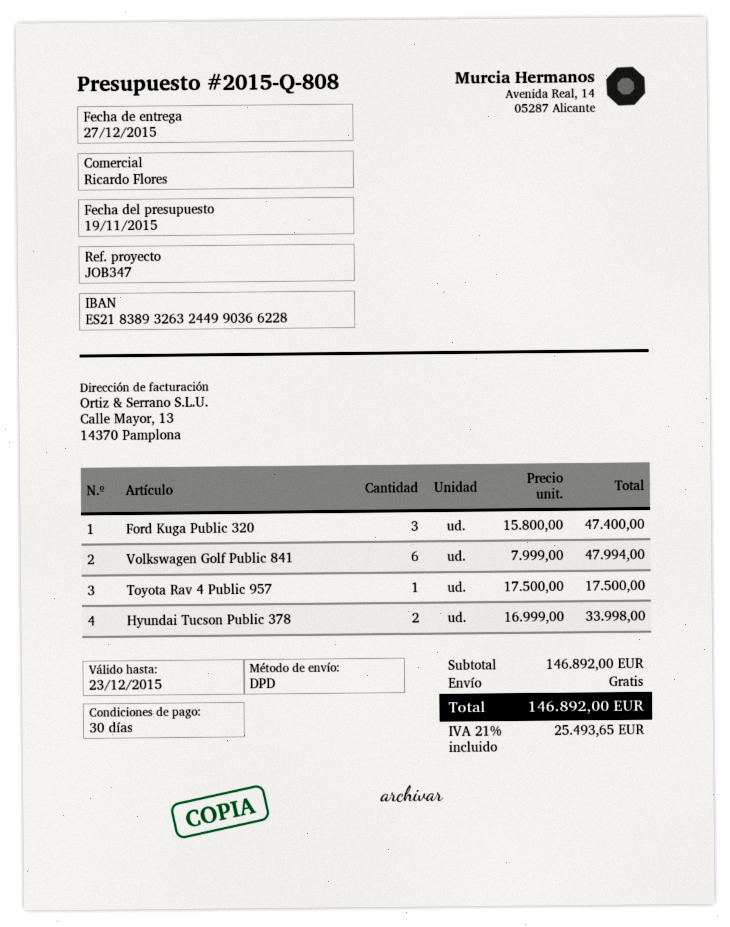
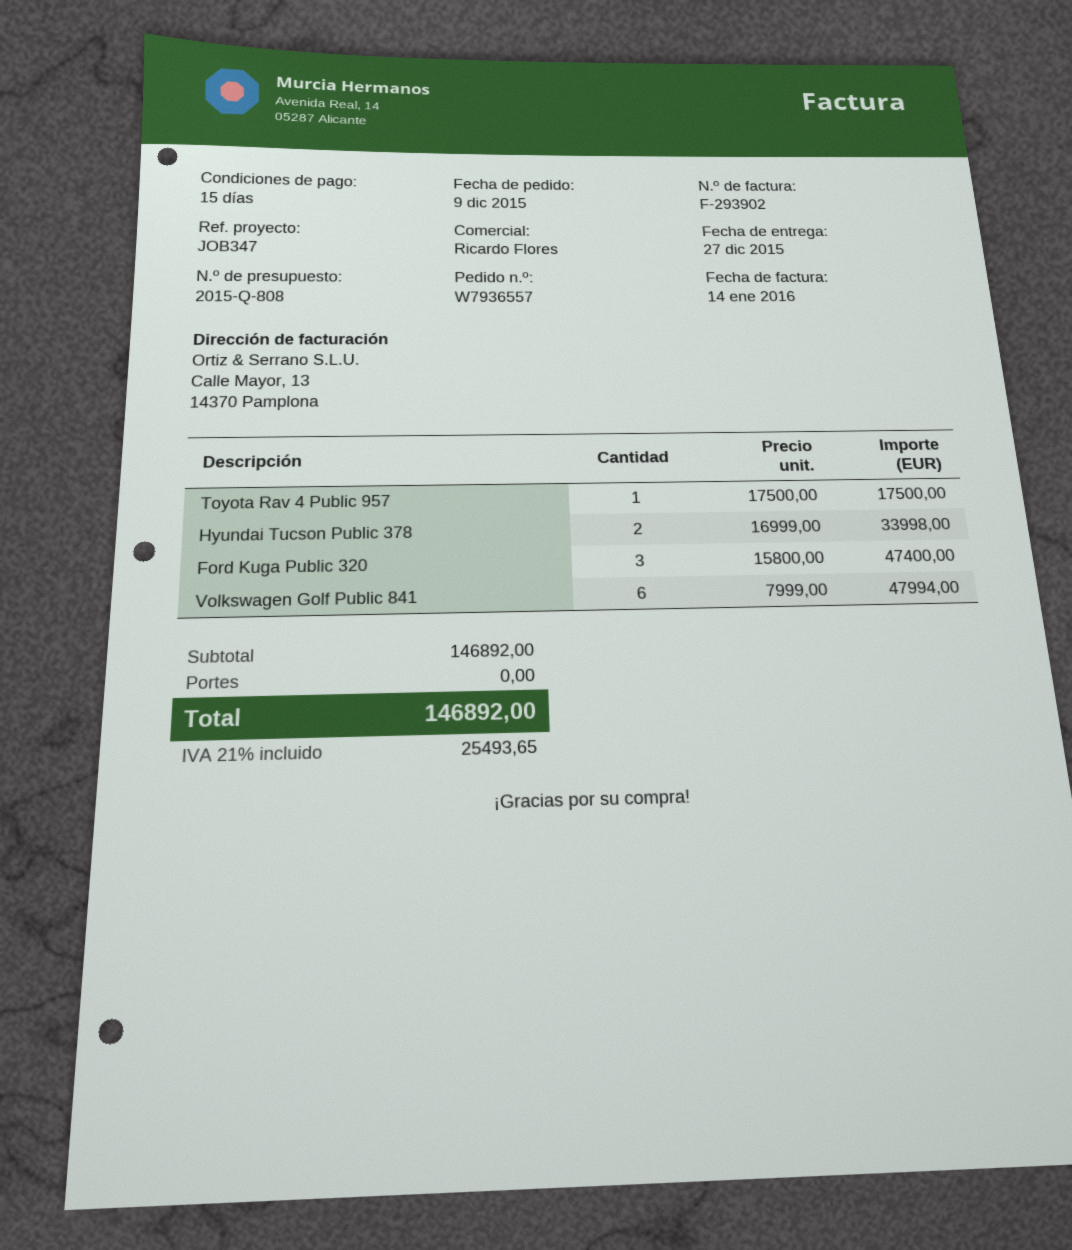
payment terms: 30 days -> 15 days

